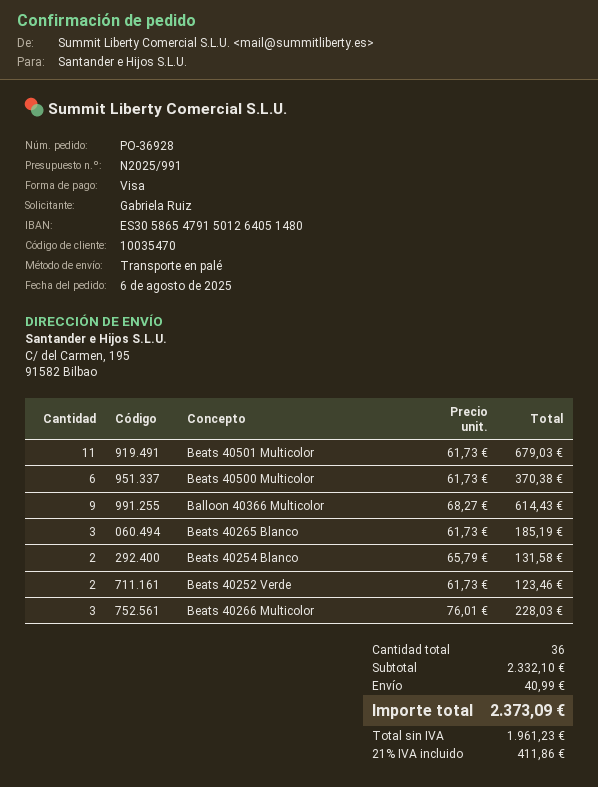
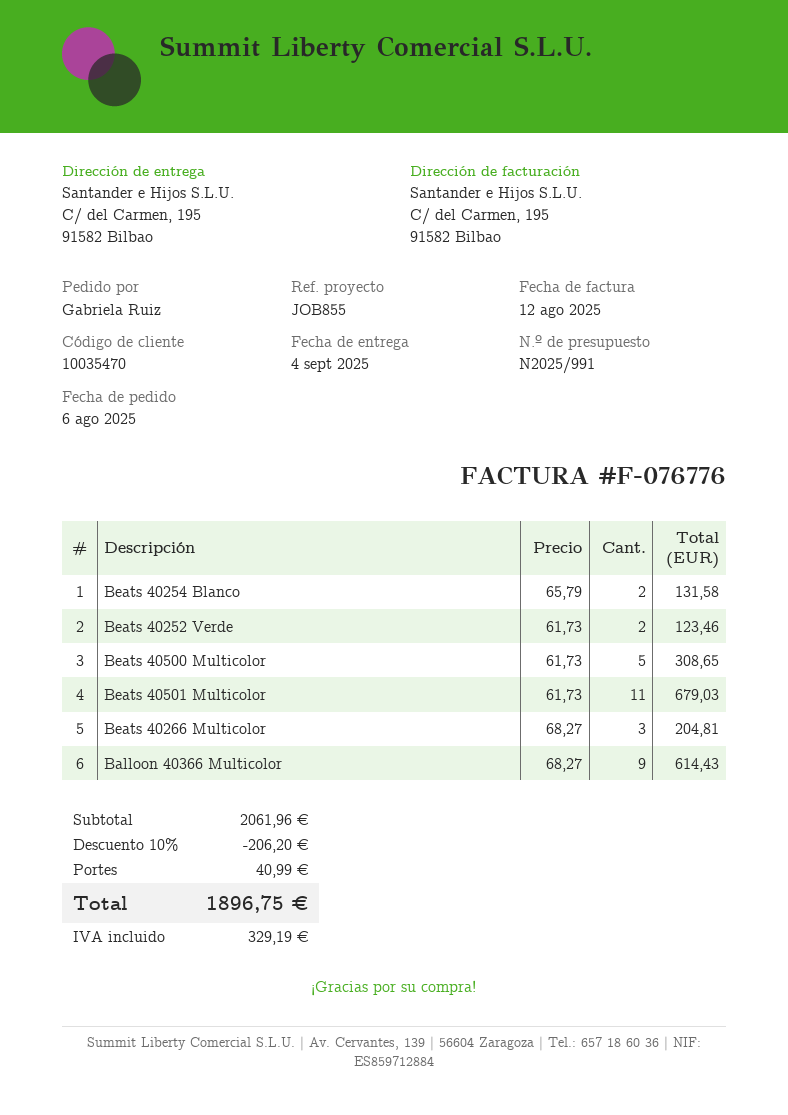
Beats 40500 Multicolor: 6 x 61.73 = 370.38 -> 5 x 61.73 = 308.65
Beats 40265 Blanco: 3 x 61.73 = 185.19 -> none
Beats 40266 Multicolor: 3 x 76.01 = 228.03 -> 3 x 68.27 = 204.81
subtotal: 2332.10 -> 2061.96
discount: none -> 10% = 206.20
tax: 411.86 -> 329.19
total: 2373.09 -> 1896.75

